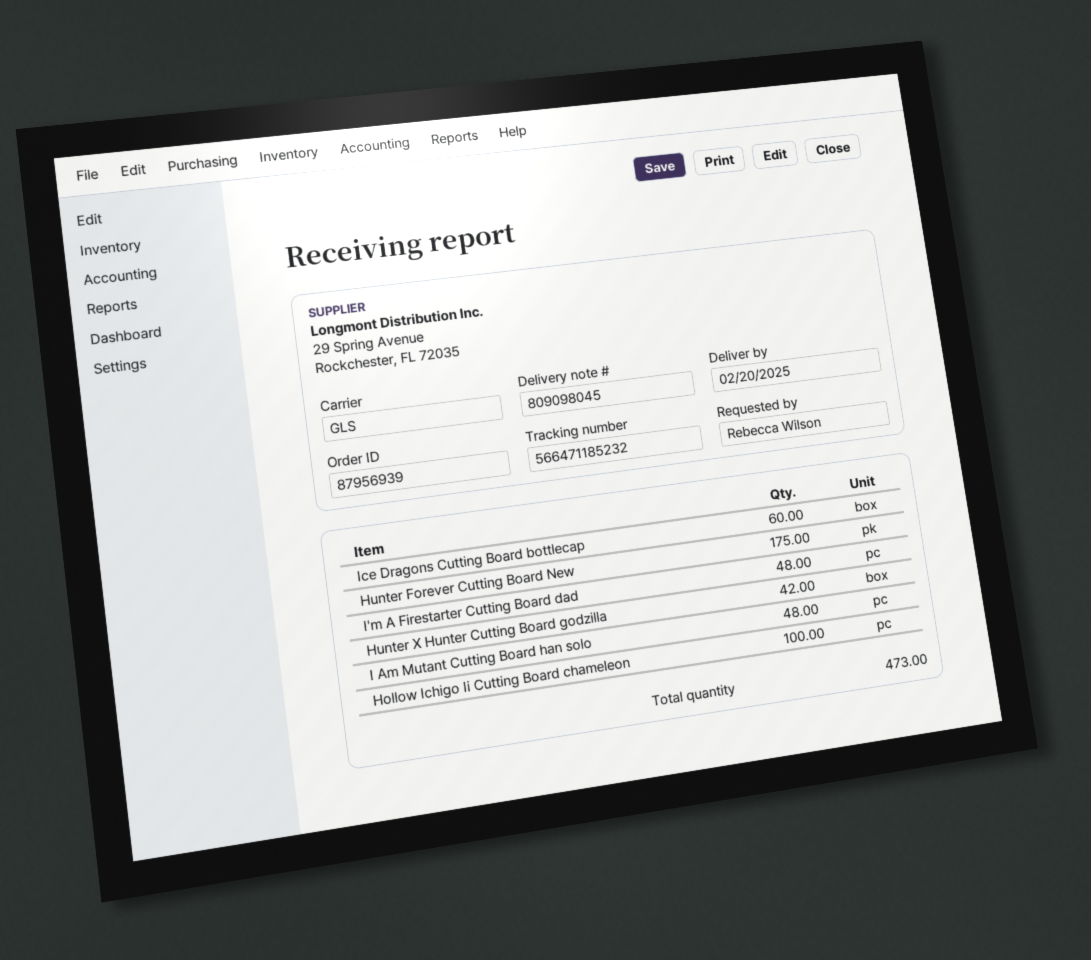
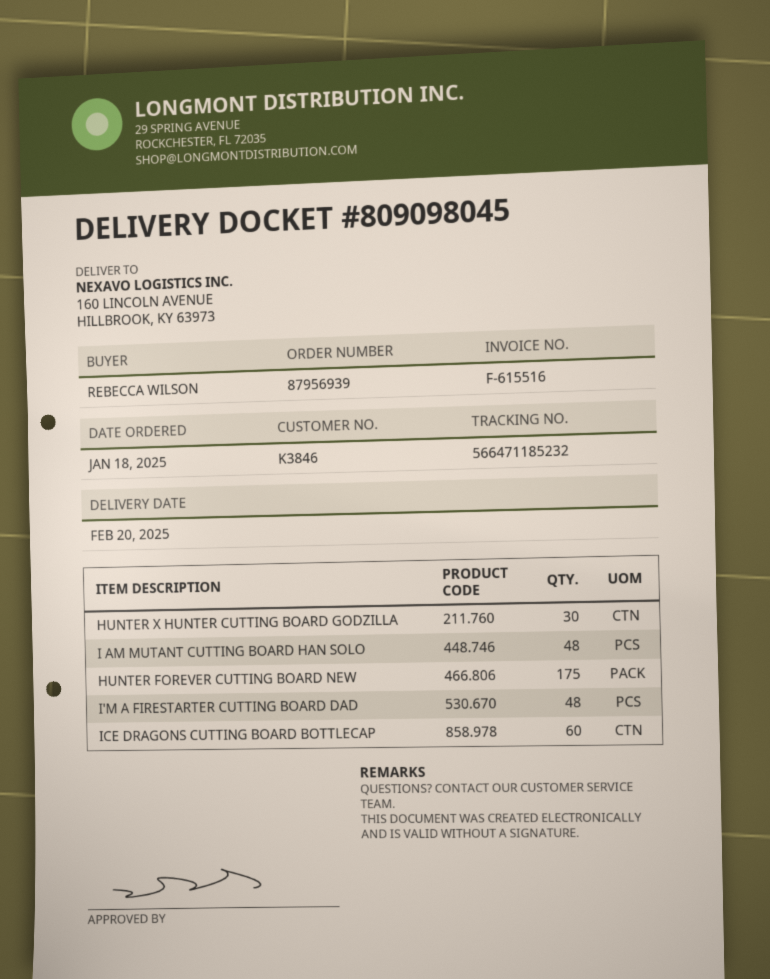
Hunter X Hunter Cutting Board godzilla: 42 -> 30
Hollow Ichigo Ii Cutting Board chameleon: 100 -> none

